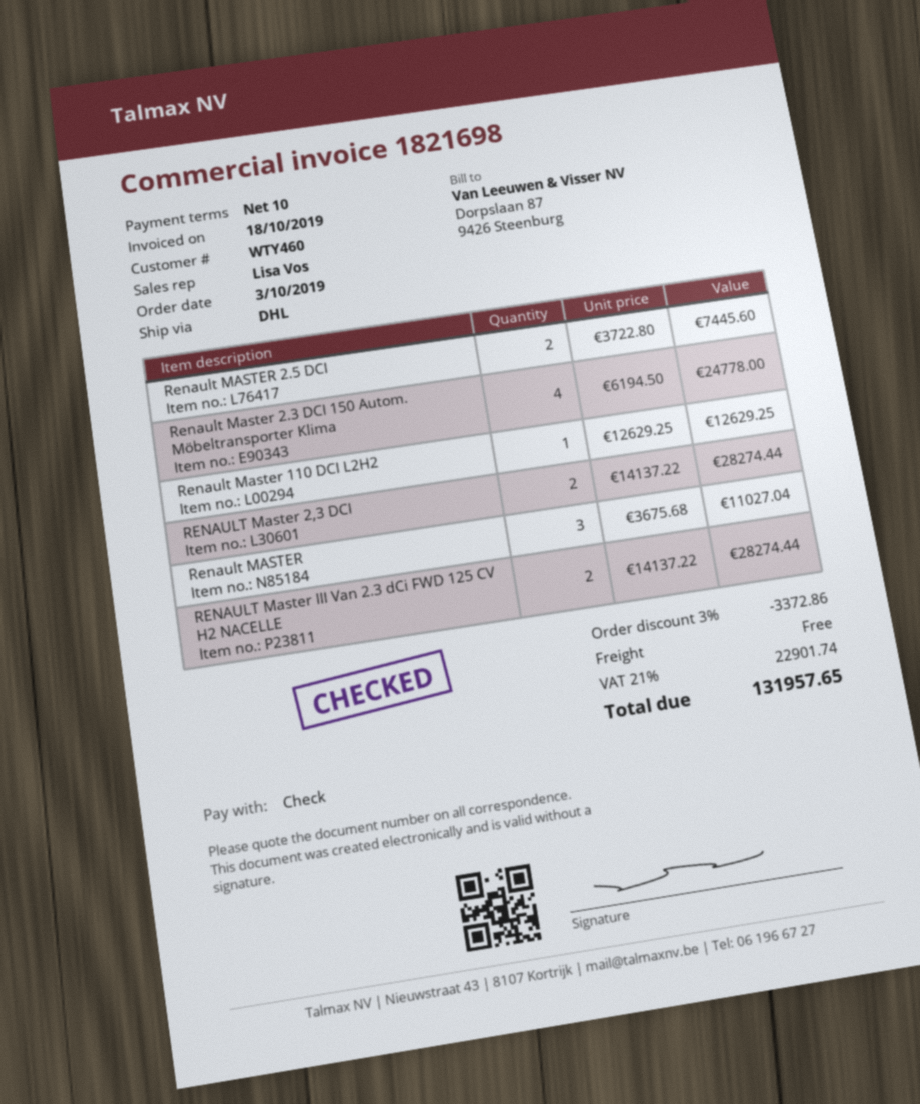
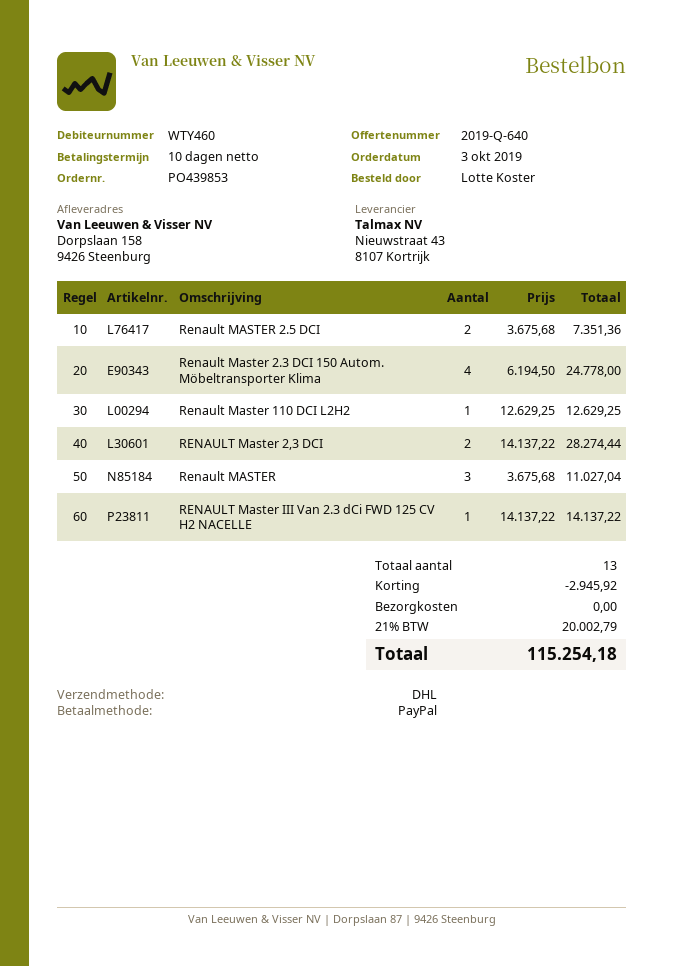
payment method: cheque -> PayPal
Renault MASTER 2.5 DCI: 2 x 3722.80 = 7445.60 -> 2 x 3675.68 = 7351.36
RENAULT Master III Van 2.3 dCi FWD 125 CV H2 NACELLE: 2 x 14137.22 = 28274.44 -> 1 x 14137.22 = 14137.22
discount: 3372.86 -> 2945.92
tax: 21% = 22901.74 -> 21% = 20002.79
total: 131957.65 -> 115254.18

